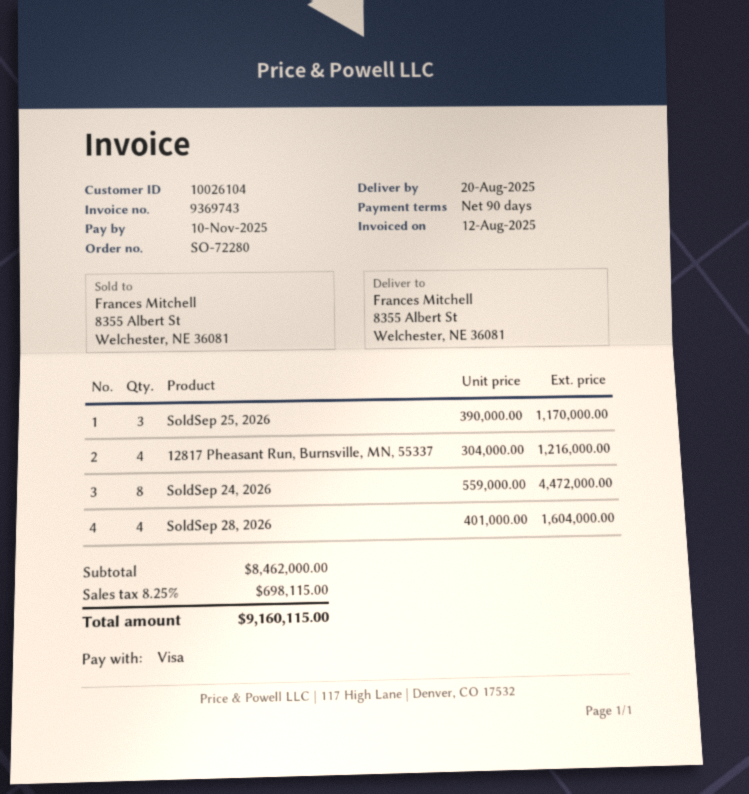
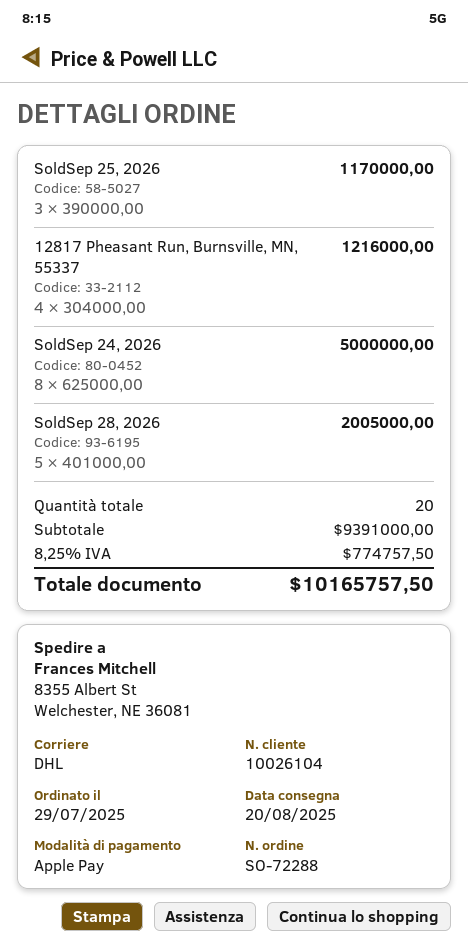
order number: SO-72280 -> SO-72288
payment method: Visa -> Apple Pay
SoldSep 24, 2026: 8 x 559000.00 = 4472000.00 -> 8 x 625000.00 = 5000000.00
SoldSep 28, 2026: 4 x 401000.00 = 1604000.00 -> 5 x 401000.00 = 2005000.00
subtotal: 8462000.00 -> 9391000.00
tax: 8.25% = 698115.00 -> 8.25% = 774757.50
total: 9160115.00 -> 10165757.50

